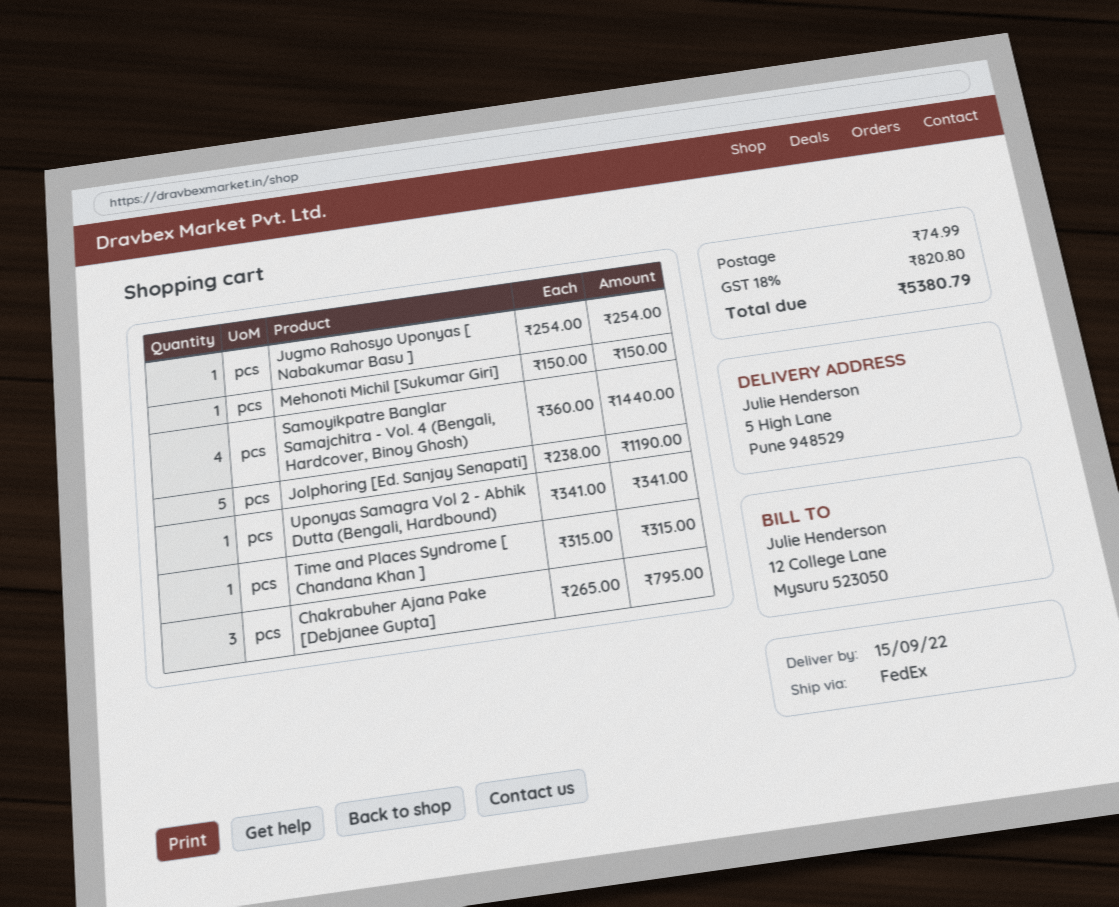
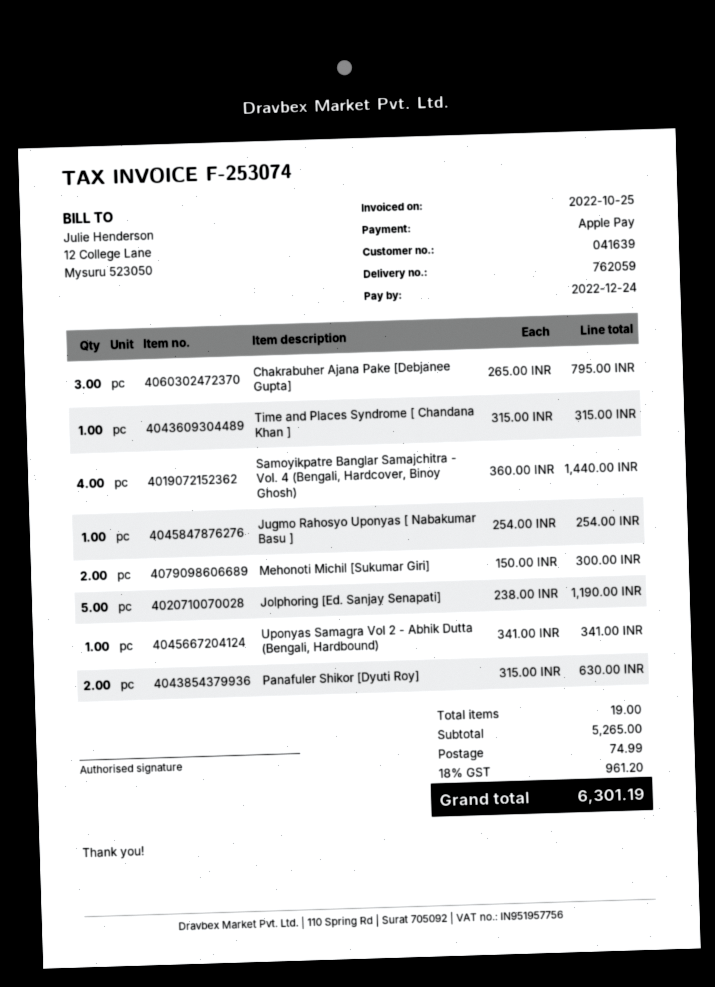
Mehonoti Michil [Sukumar Giri]: 1 x 150.00 = 150.00 -> 2 x 150.00 = 300.00
Panafuler Shikor [Dyuti Roy]: none -> 2 x 315.00 = 630.00
tax: 18% = 820.80 -> 18% = 961.20
total: 5380.79 -> 6301.19

